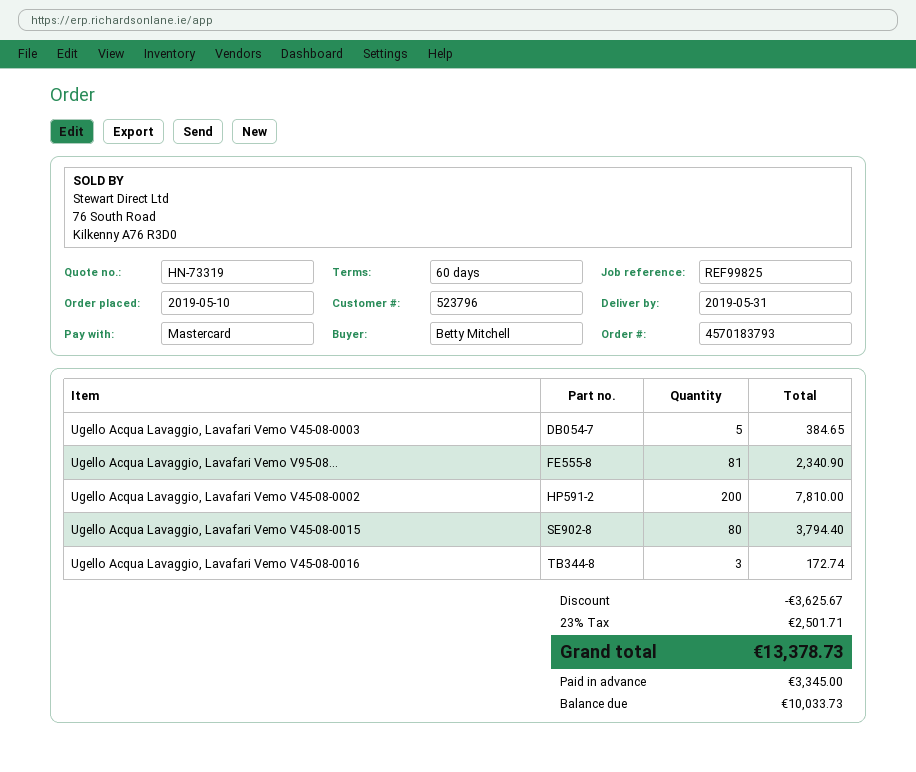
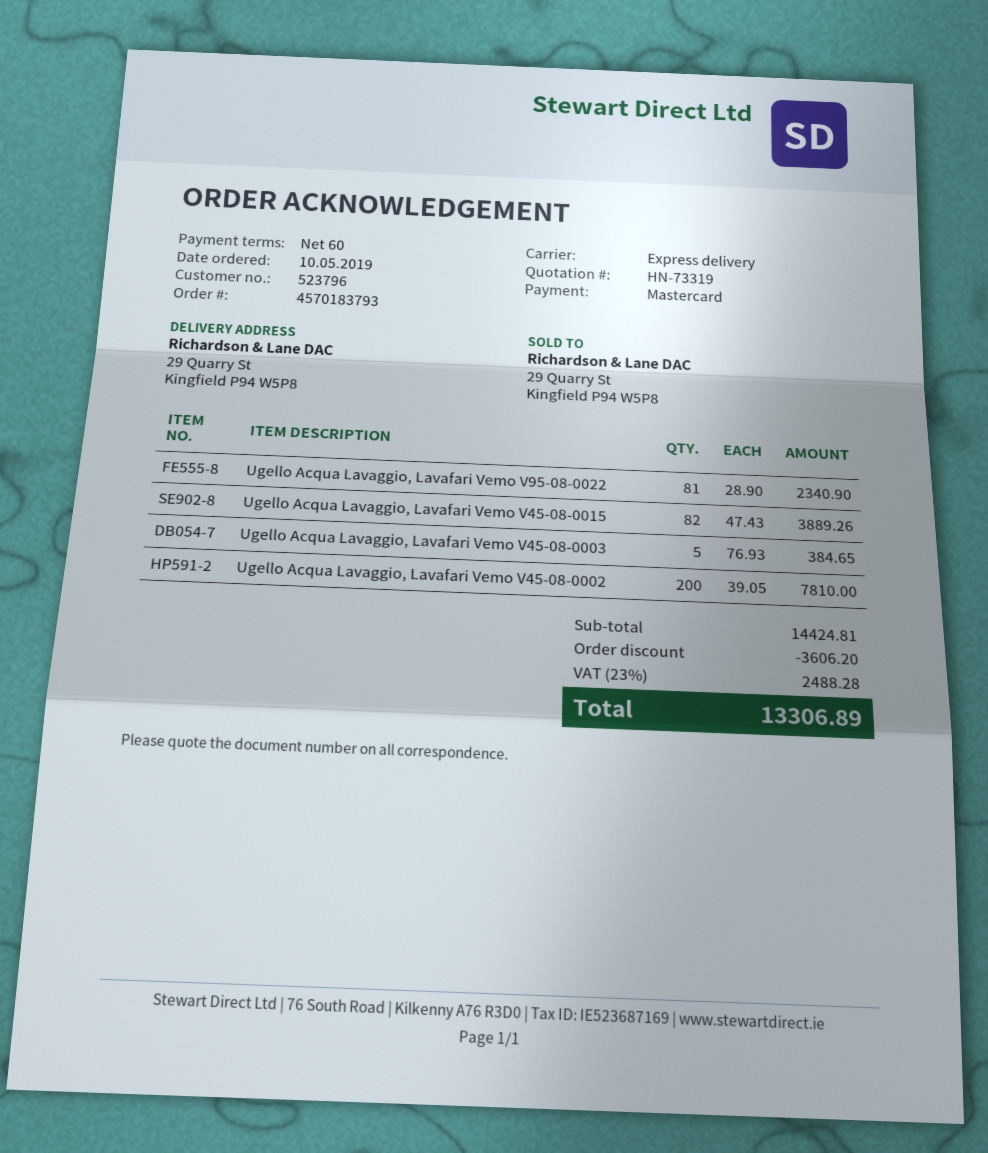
Ugello Acqua Lavaggio, Lavafari Vemo V45-08-0015: 80 for 3794.40 -> 82 for 3889.26
Ugello Acqua Lavaggio, Lavafari Vemo V45-08-0016: 3 for 172.74 -> none
discount: 3625.67 -> 3606.20
tax: 23% = 2501.71 -> 23% = 2488.28
total: 13378.73 -> 13306.89

